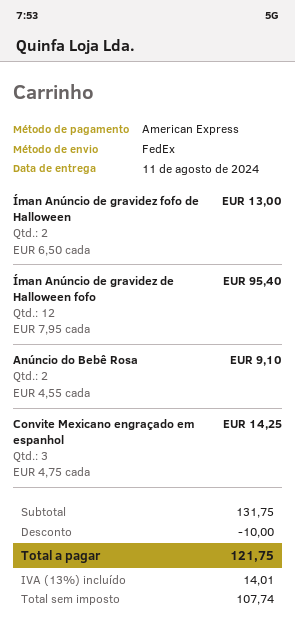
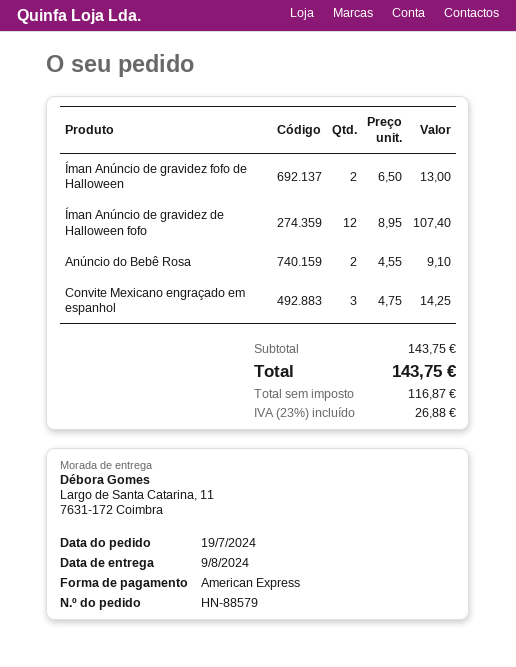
delivery date: 2024-08-11 -> 2024-08-09
Íman Anúncio de gravidez de Halloween fofo: 12 x 7.95 = 95.40 -> 12 x 8.95 = 107.40
subtotal: 131.75 -> 143.75
discount: 10.00 -> none
net: 107.74 -> 116.87
tax: 13% = 14.01 -> 23% = 26.88
total: 121.75 -> 143.75

